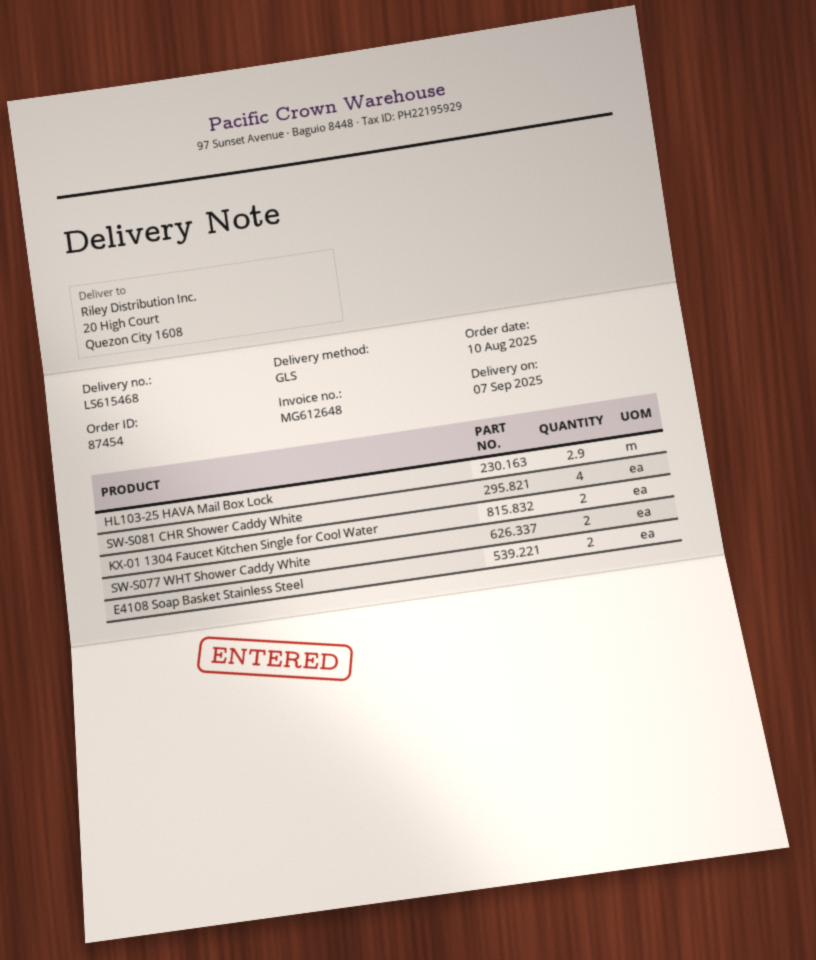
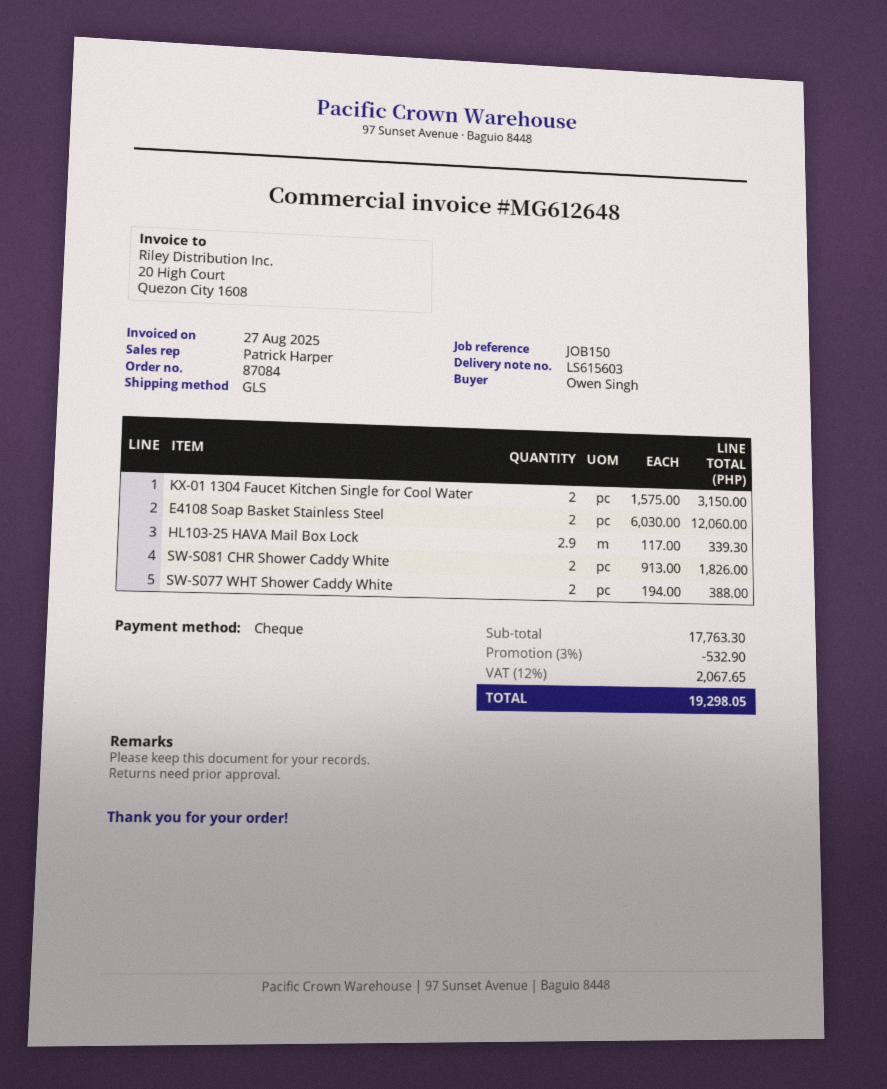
order number: 87454 -> 87084
delivery note number: LS615468 -> LS615603
SW-S081 CHR Shower Caddy White: 4 -> 2

